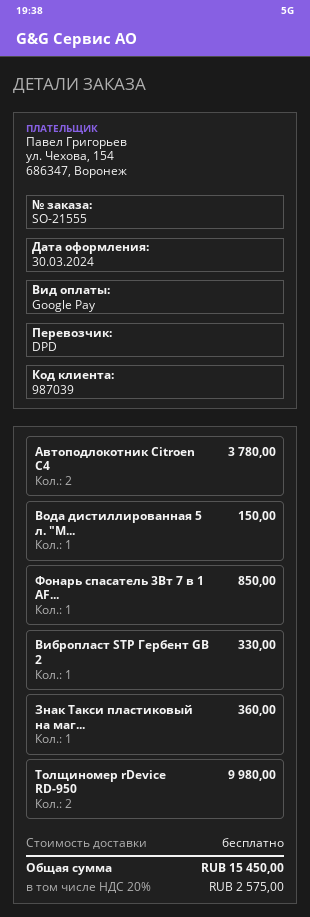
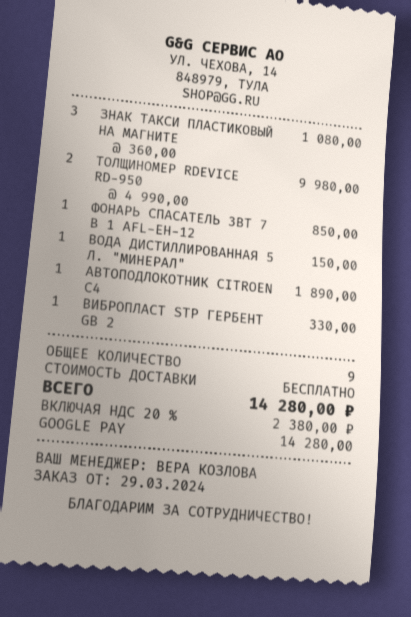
order date: 2024-03-30 -> 2024-03-29
Автоподлокотник Citroen C4: 2 for 3780.00 -> 1 for 1890.00
Знак Такси пластиковый на маг...: 1 for 360.00 -> 3 for 1080.00
tax: 20% = 2575.00 -> 20% = 2380.00
total: 15450.00 -> 14280.00

